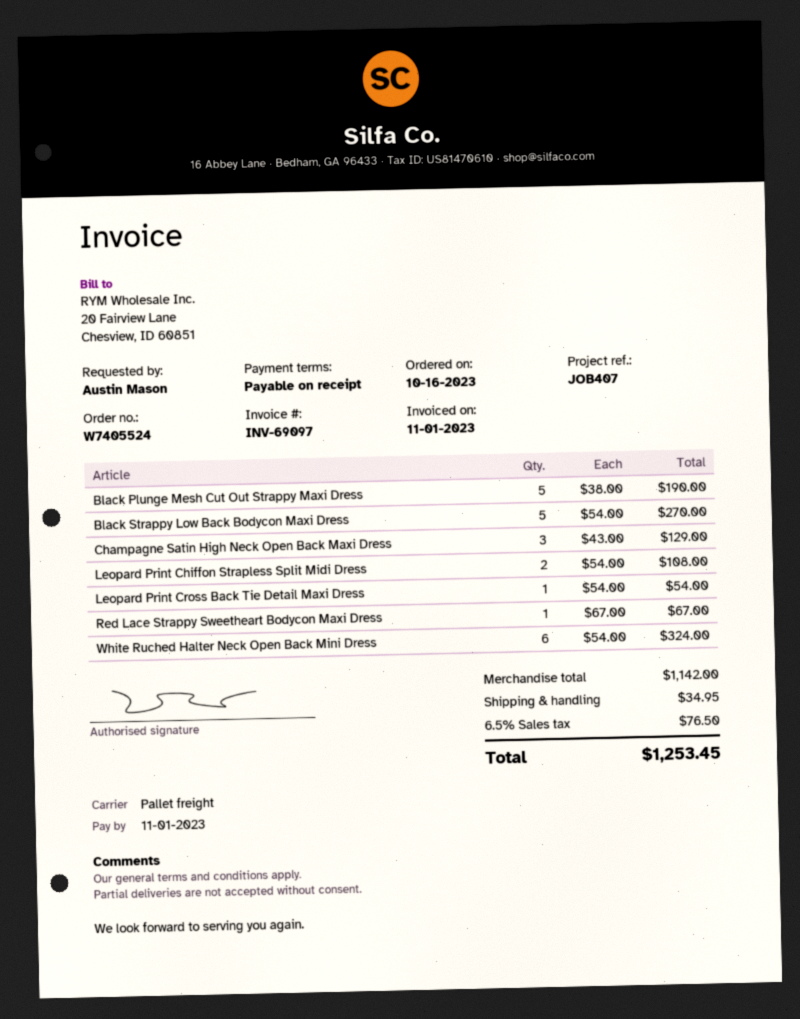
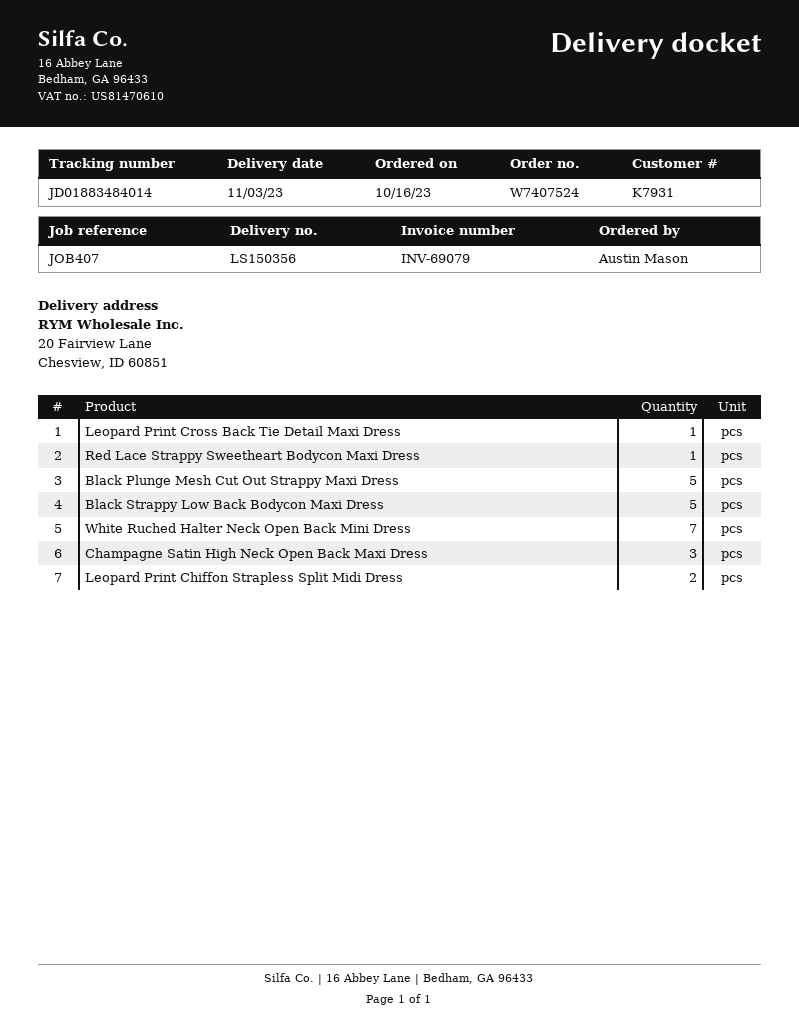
order number: W7405524 -> W7407524
invoice number: INV-69097 -> INV-69079
White Ruched Halter Neck Open Back Mini Dress: 6 -> 7

